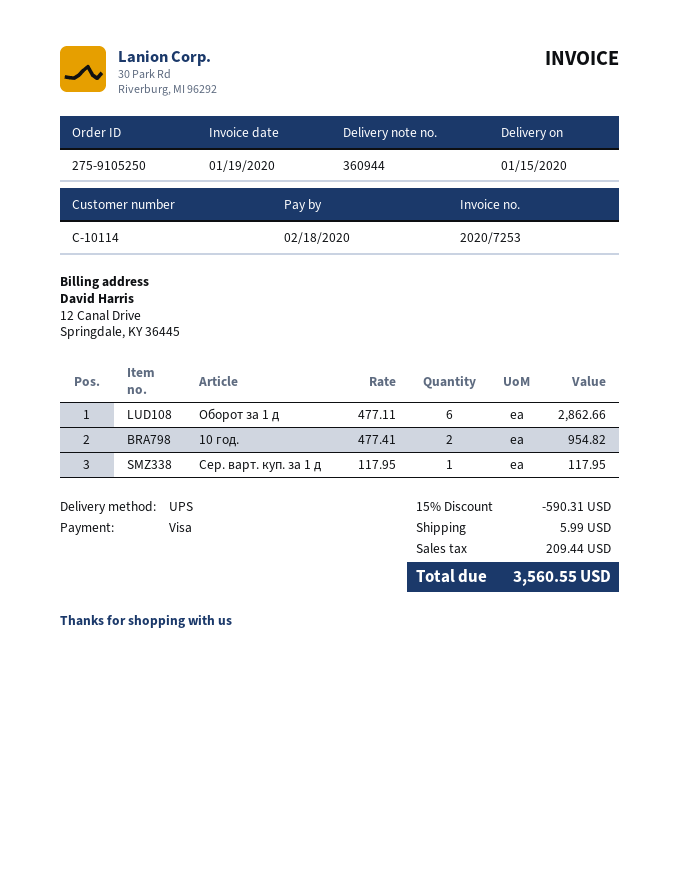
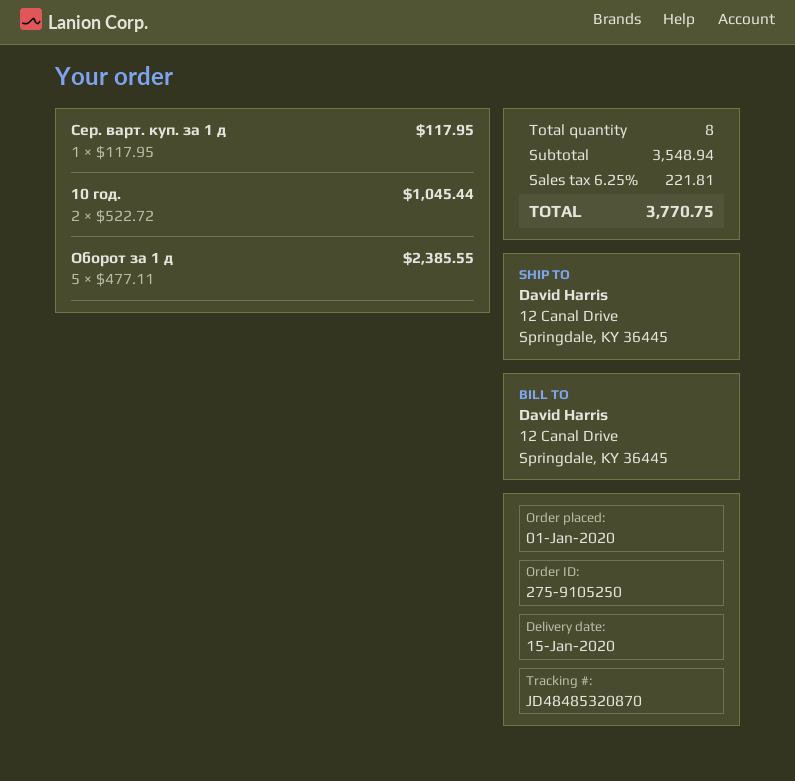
Оборот за 1 д: 6 x 477.11 = 2862.66 -> 5 x 477.11 = 2385.55
10 год.: 2 x 477.41 = 954.82 -> 2 x 522.72 = 1045.44
discount: 15% = 590.31 -> none
shipping: 5.99 -> none
tax: 209.44 -> 221.81
total: 3560.55 -> 3770.75

